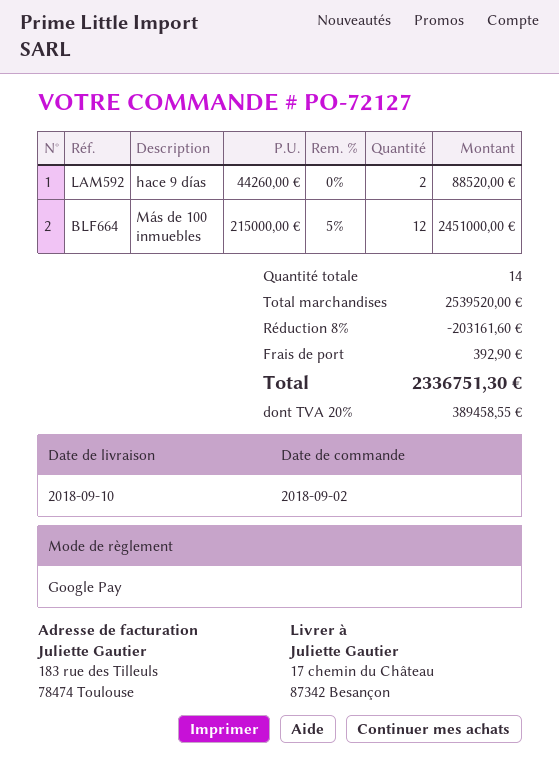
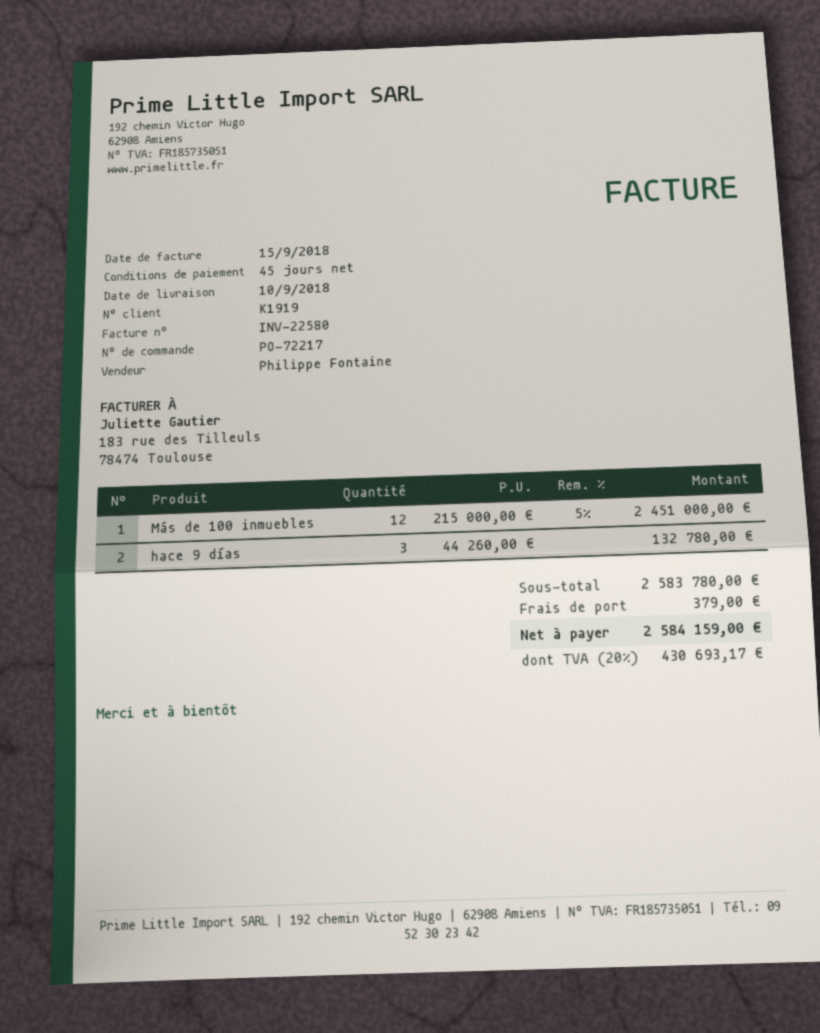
order number: PO-72127 -> PO-72217
hace 9 días: 2 x 44260.00 = 88520.00 -> 3 x 44260.00 = 132780.00
subtotal: 2539520.00 -> 2583780.00
discount: 8% = 203161.60 -> none
shipping: 392.90 -> 379.00
tax: 20% = 389458.55 -> 20% = 430693.17
total: 2336751.30 -> 2584159.00

